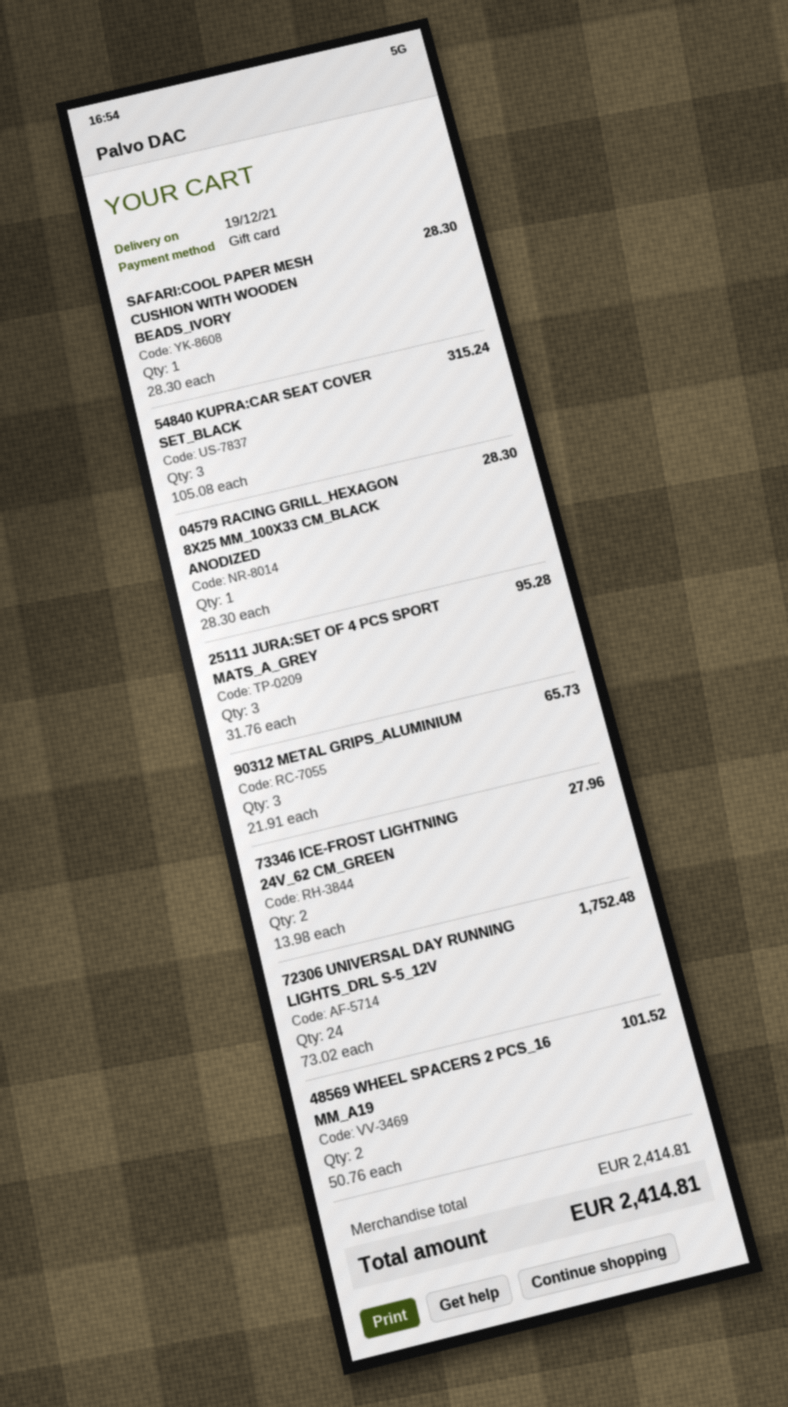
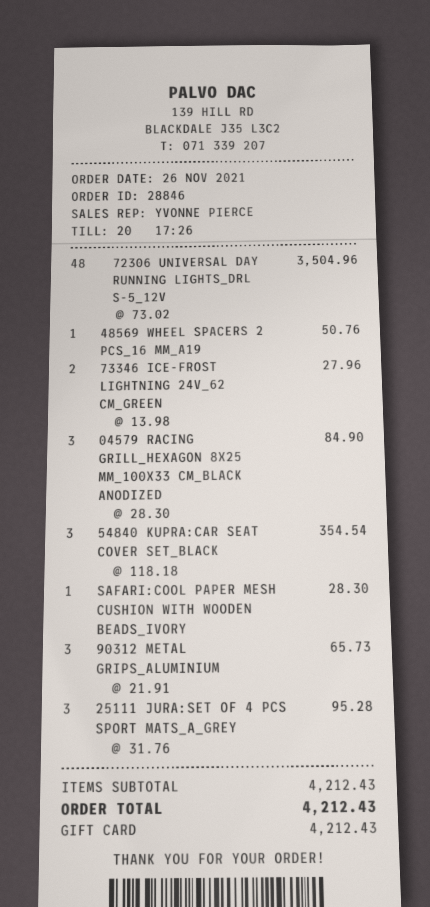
54840 KUPRA:CAR SEAT COVER SET_BLACK: 3 x 105.08 = 315.24 -> 3 x 118.18 = 354.54
04579 RACING GRILL_HEXAGON 8X25 MM_100X33 CM_BLACK ANODIZED: 1 x 28.30 = 28.30 -> 3 x 28.30 = 84.90
72306 UNIVERSAL DAY RUNNING LIGHTS_DRL S-5_12V: 24 x 73.02 = 1752.48 -> 48 x 73.02 = 3504.96
48569 WHEEL SPACERS 2 PCS_16 MM_A19: 2 x 50.76 = 101.52 -> 1 x 50.76 = 50.76
subtotal: 2414.81 -> 4212.43
total: 2414.81 -> 4212.43

